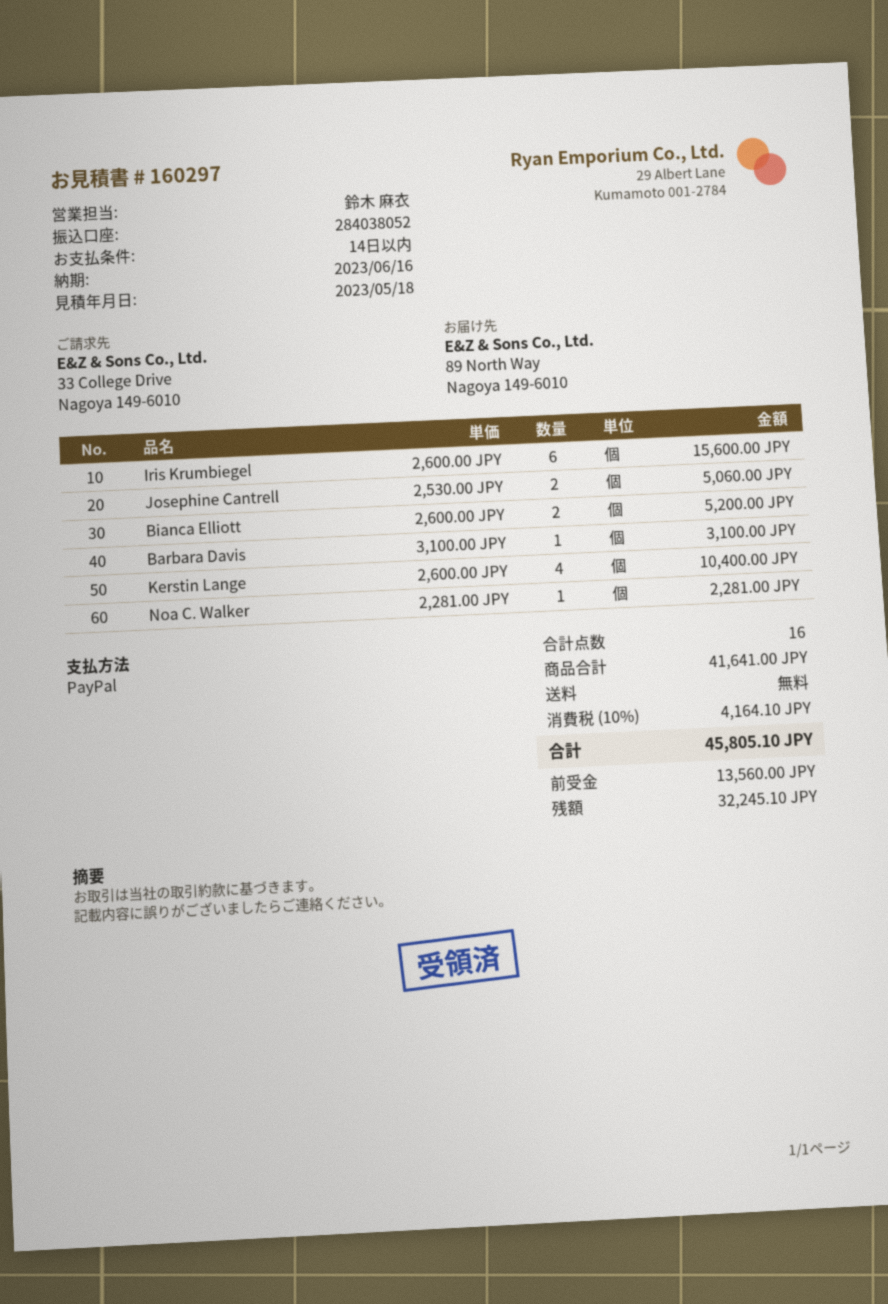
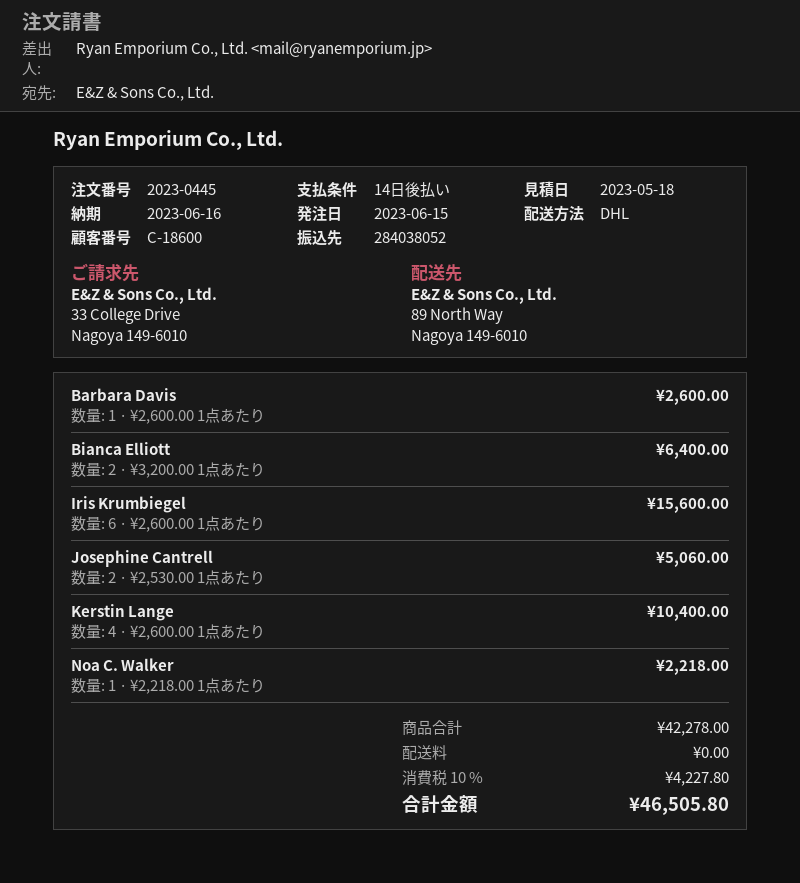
Bianca Elliott: 2 x 2600.00 = 5200.00 -> 2 x 3200.00 = 6400.00
Barbara Davis: 1 x 3100.00 = 3100.00 -> 1 x 2600.00 = 2600.00
Noa C. Walker: 1 x 2281.00 = 2281.00 -> 1 x 2218.00 = 2218.00
subtotal: 41641.00 -> 42278.00
tax: 10% = 4164.10 -> 10% = 4227.80
total: 45805.10 -> 46505.80

